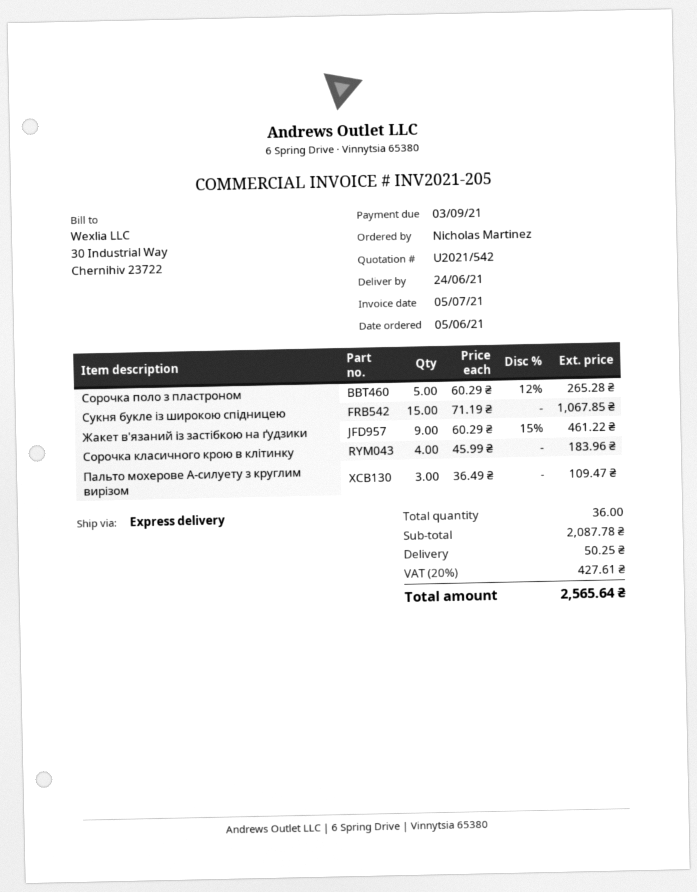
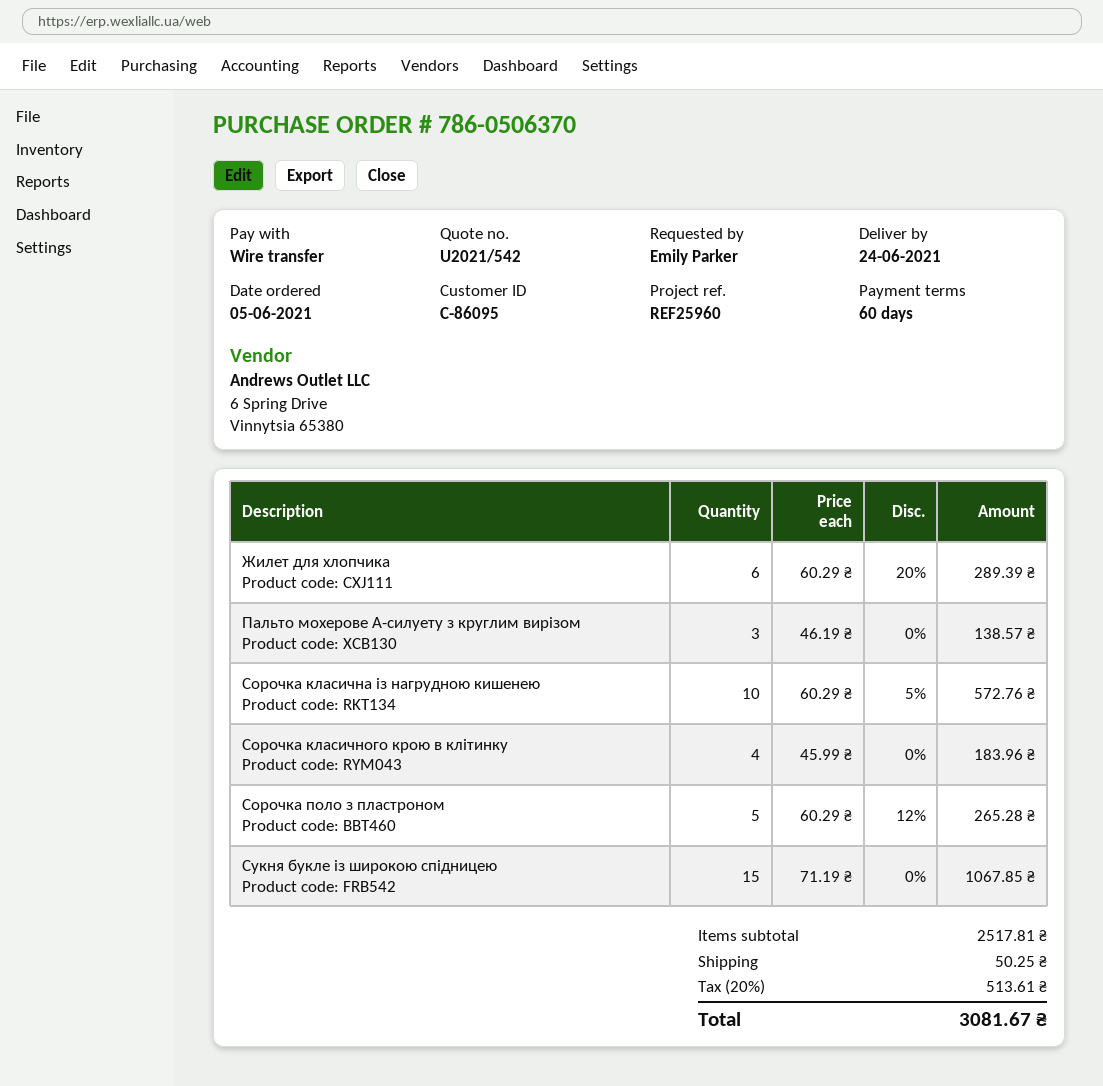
ordered by: Nicholas Martinez -> Emily Parker
Жакет в'язаний із застібкою на ґудзики: 9 x 60.29 - 15% = 461.22 -> none
Пальто мохерове А-силуету з круглим вирізом: 3 x 36.49 = 109.47 -> 3 x 46.19 = 138.57
Жилет для хлопчика: none -> 6 x 60.29 - 20% = 289.39
Сорочка класична із нагрудною кишенею: none -> 10 x 60.29 - 5% = 572.76
subtotal: 2087.78 -> 2517.81
tax: 20% = 427.61 -> 20% = 513.61
total: 2565.64 -> 3081.67

